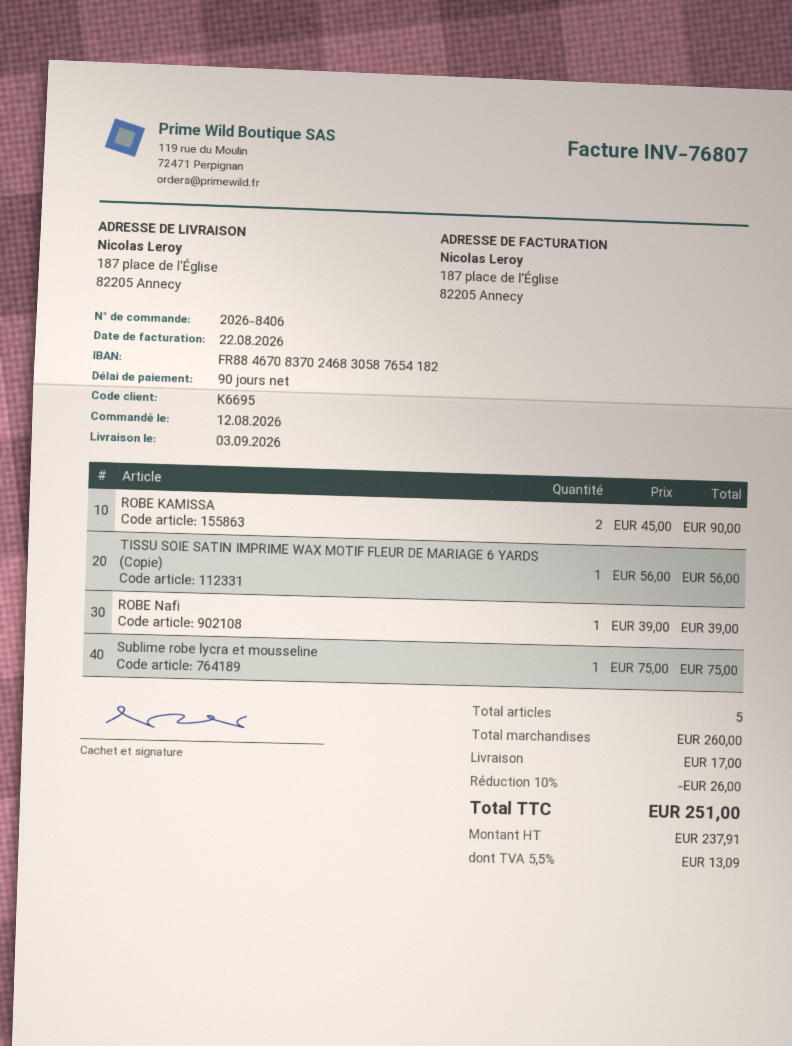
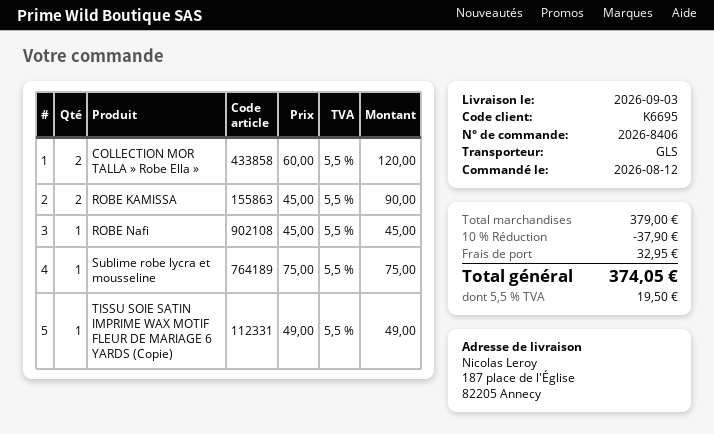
TISSU SOIE SATIN IMPRIME WAX MOTIF FLEUR DE MARIAGE 6 YARDS (Copie): 1 x 56.00 = 56.00 -> 1 x 49.00 = 49.00
ROBE Nafi: 1 x 39.00 = 39.00 -> 1 x 45.00 = 45.00
COLLECTION MOR TALLA » Robe Ella »: none -> 2 x 60.00 = 120.00
subtotal: 260.00 -> 379.00
discount: 10% = 26.00 -> 10% = 37.90
shipping: 17.00 -> 32.95
tax: 5.5% = 13.09 -> 5.5% = 19.50
total: 251.00 -> 374.05

